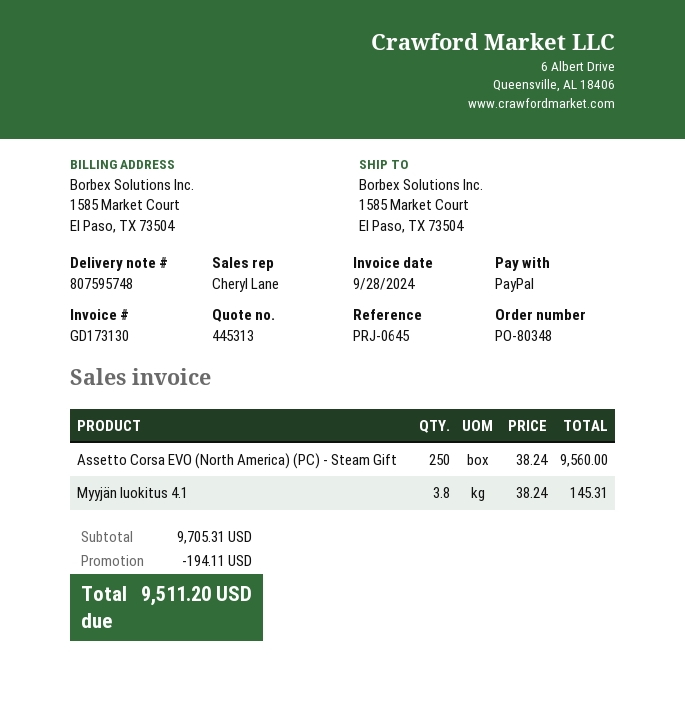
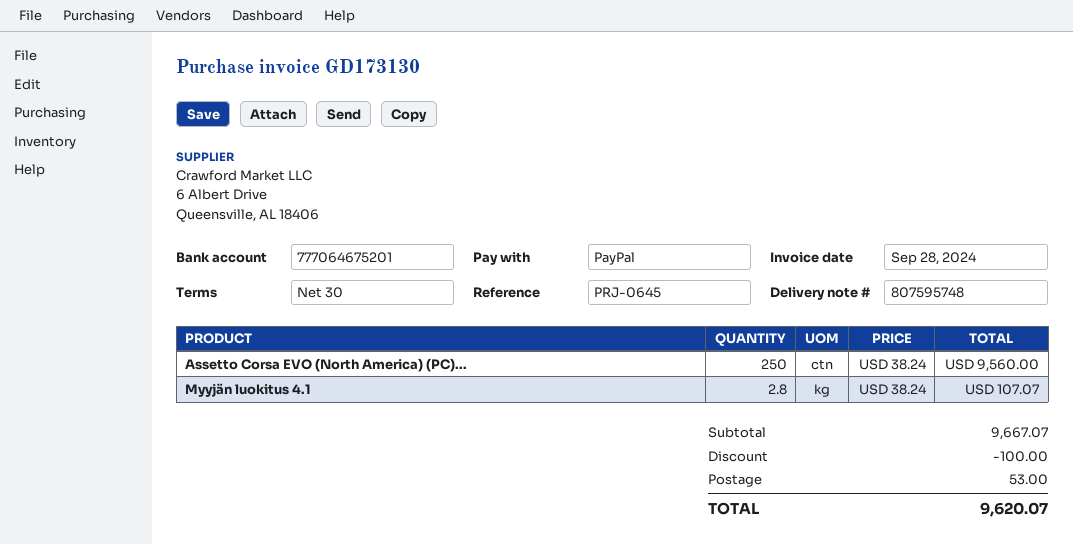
Myyjän luokitus 4.1: 3.8 x 38.24 = 145.31 -> 2.8 x 38.24 = 107.07
subtotal: 9705.31 -> 9667.07
discount: 194.11 -> 100.00
shipping: none -> 53.00
total: 9511.20 -> 9620.07

